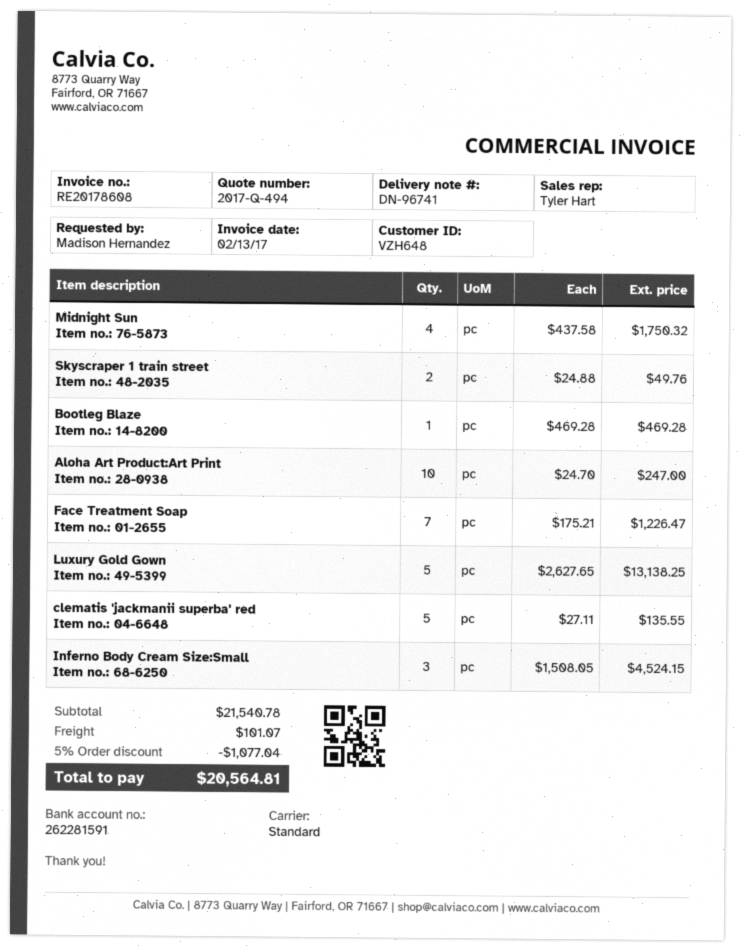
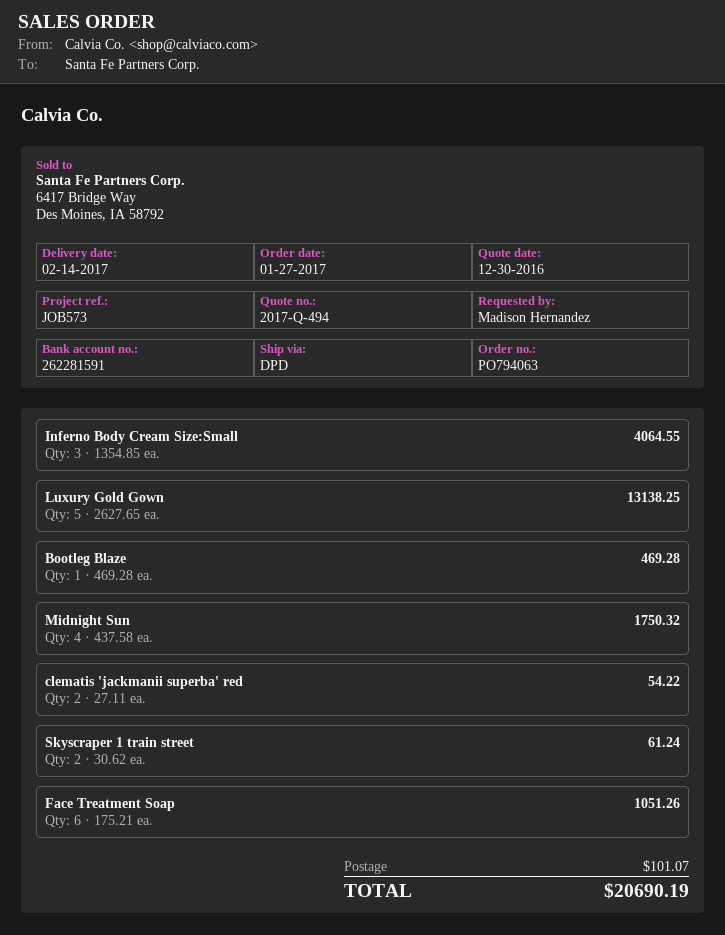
shipping method: standard -> DPD
Skyscraper 1 train street: 2 x 24.88 = 49.76 -> 2 x 30.62 = 61.24
Aloha Art Product:Art Print: 10 x 24.70 = 247.00 -> none
Face Treatment Soap: 7 x 175.21 = 1226.47 -> 6 x 175.21 = 1051.26
clematis 'jackmanii superba' red: 5 x 27.11 = 135.55 -> 2 x 27.11 = 54.22
Inferno Body Cream Size:Small: 3 x 1508.05 = 4524.15 -> 3 x 1354.85 = 4064.55
discount: 5% = 1077.04 -> none
total: 20564.81 -> 20690.19

